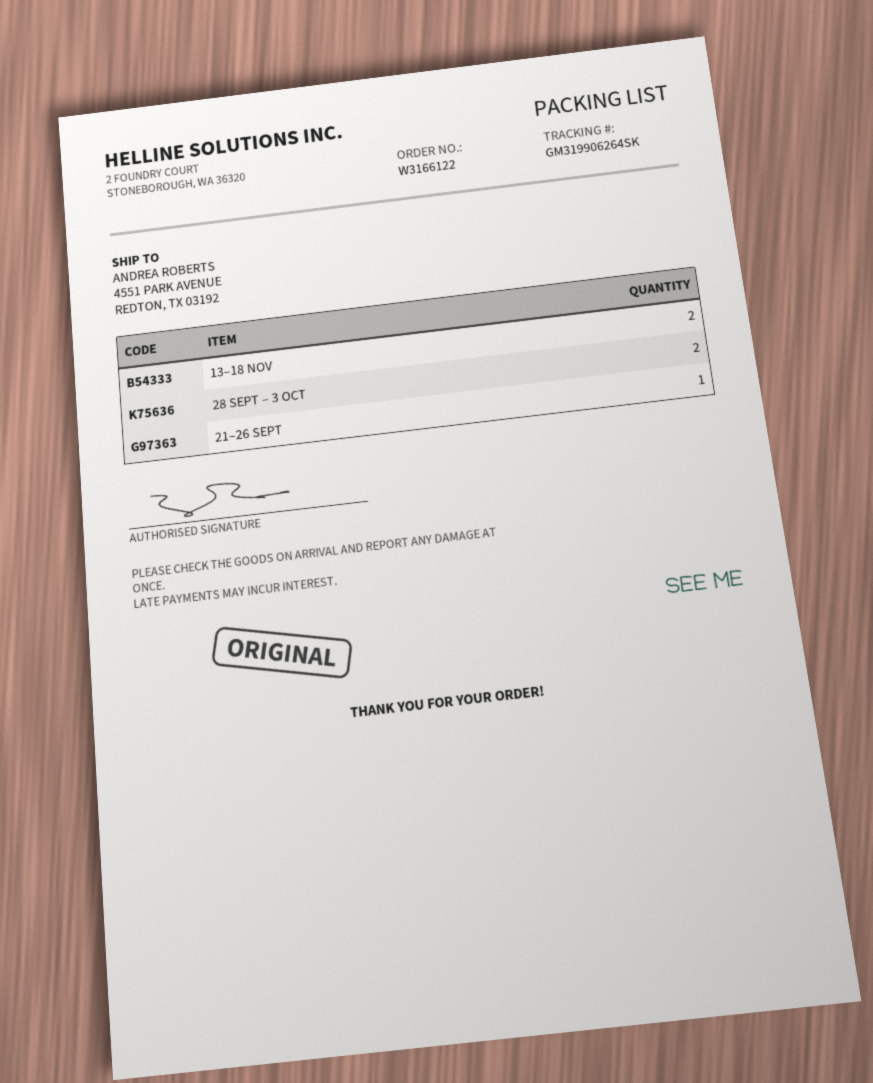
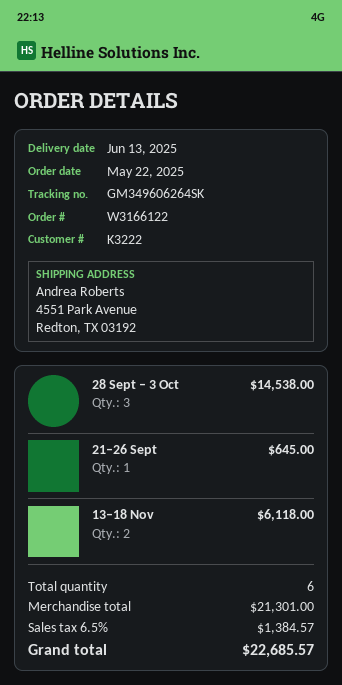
tracking number: GM319906264SK -> GM349606264SK
28 SEPT – 3 OCT: 2 -> 3

